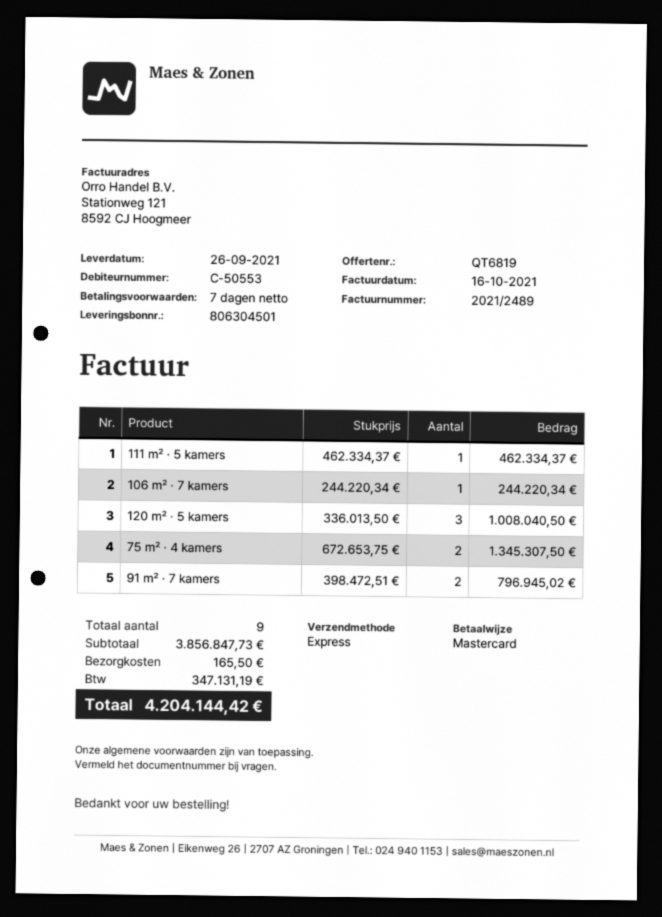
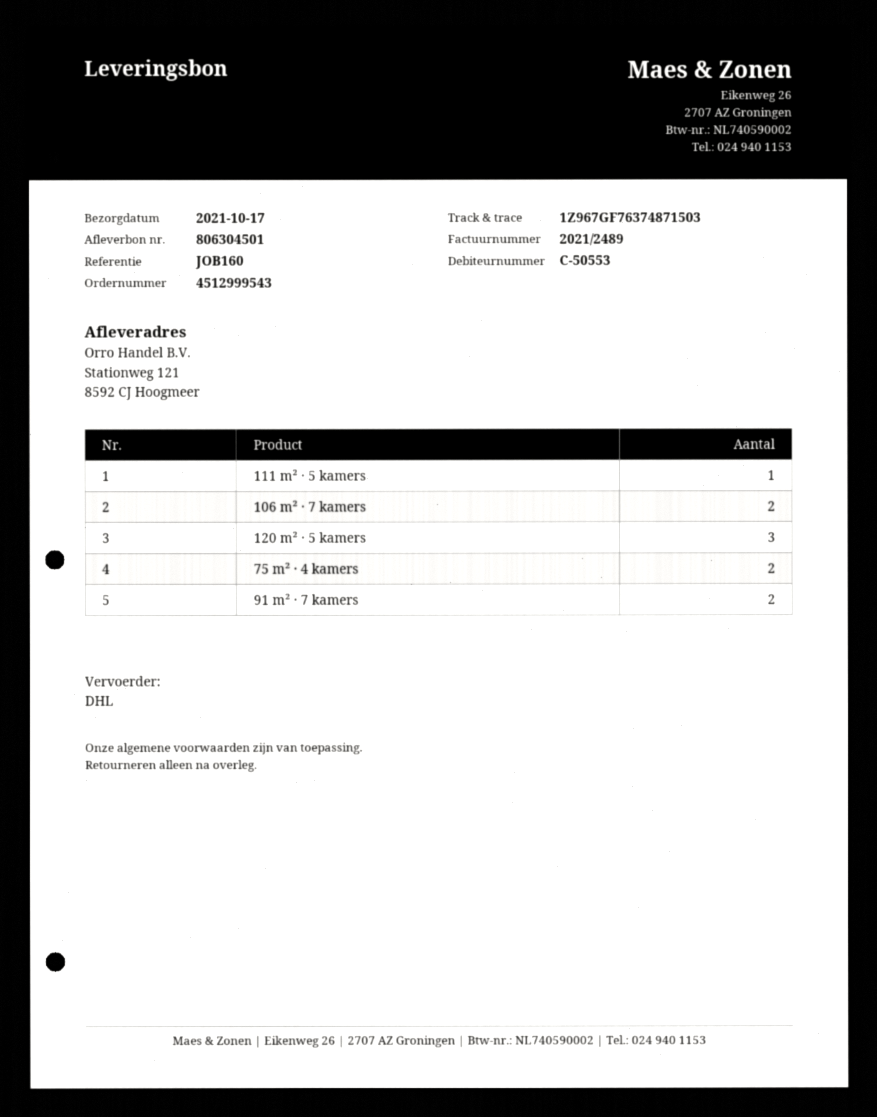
delivery date: 2021-09-26 -> 2021-10-17
shipping method: express -> DHL
106 m² · 7 kamers: 1 -> 2

